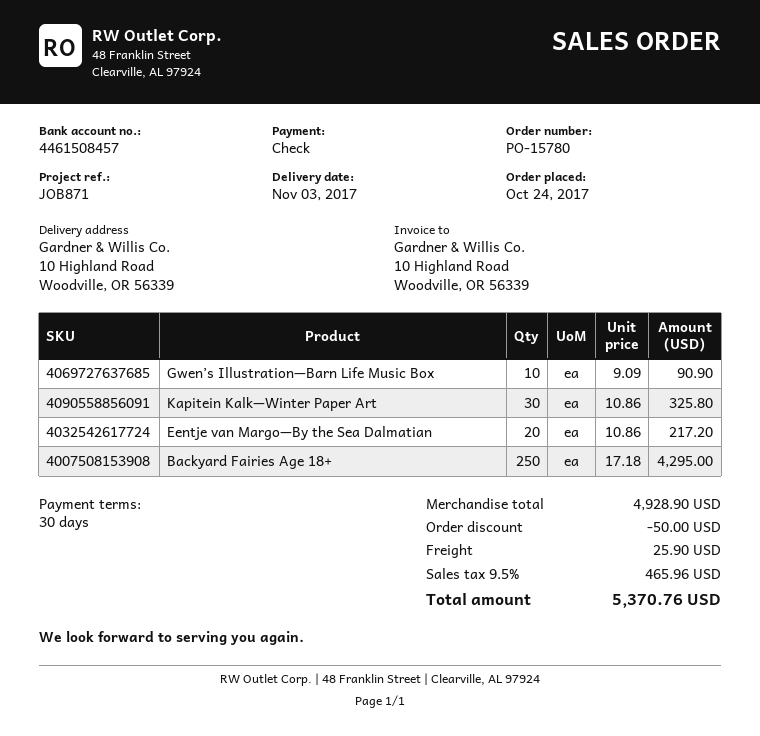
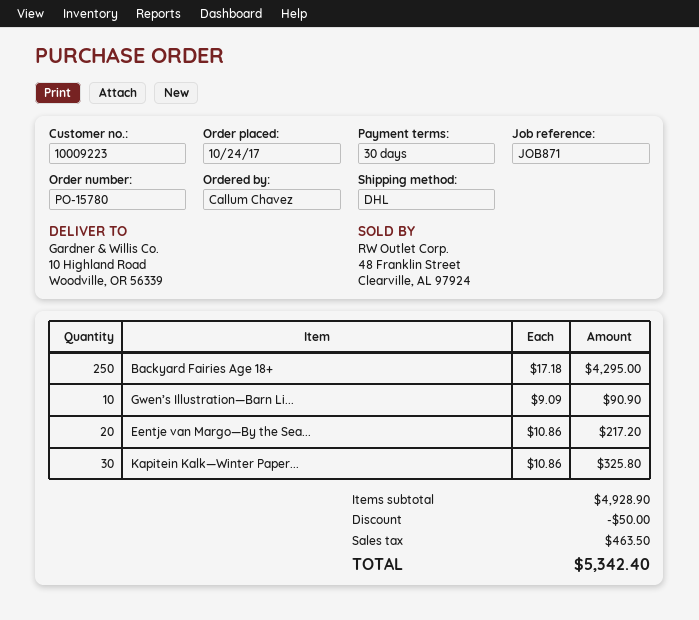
shipping: 25.90 -> none
tax: 465.96 -> 463.50
total: 5370.76 -> 5342.40

